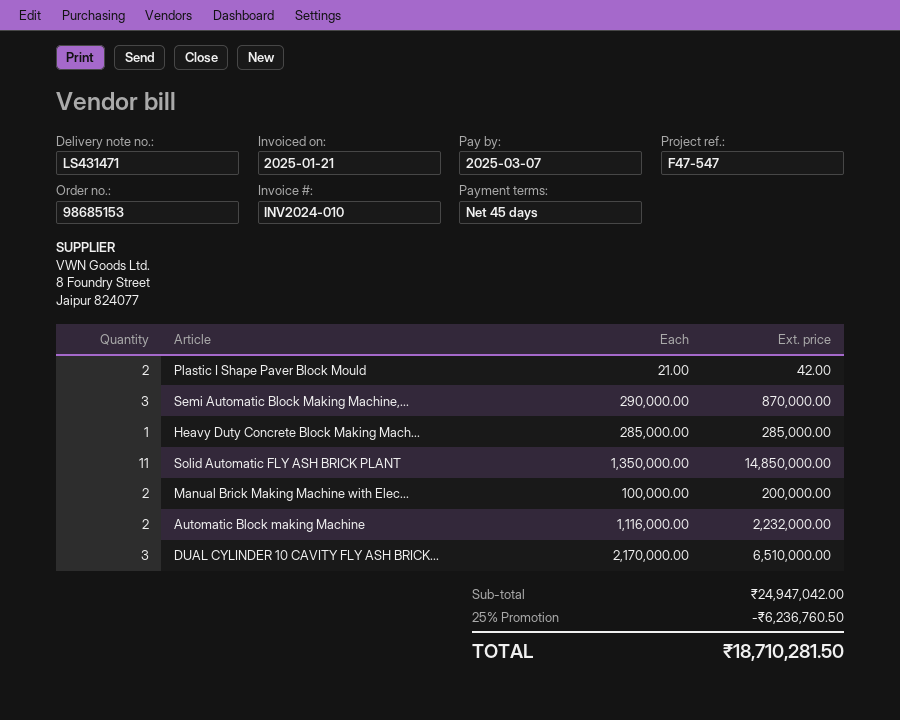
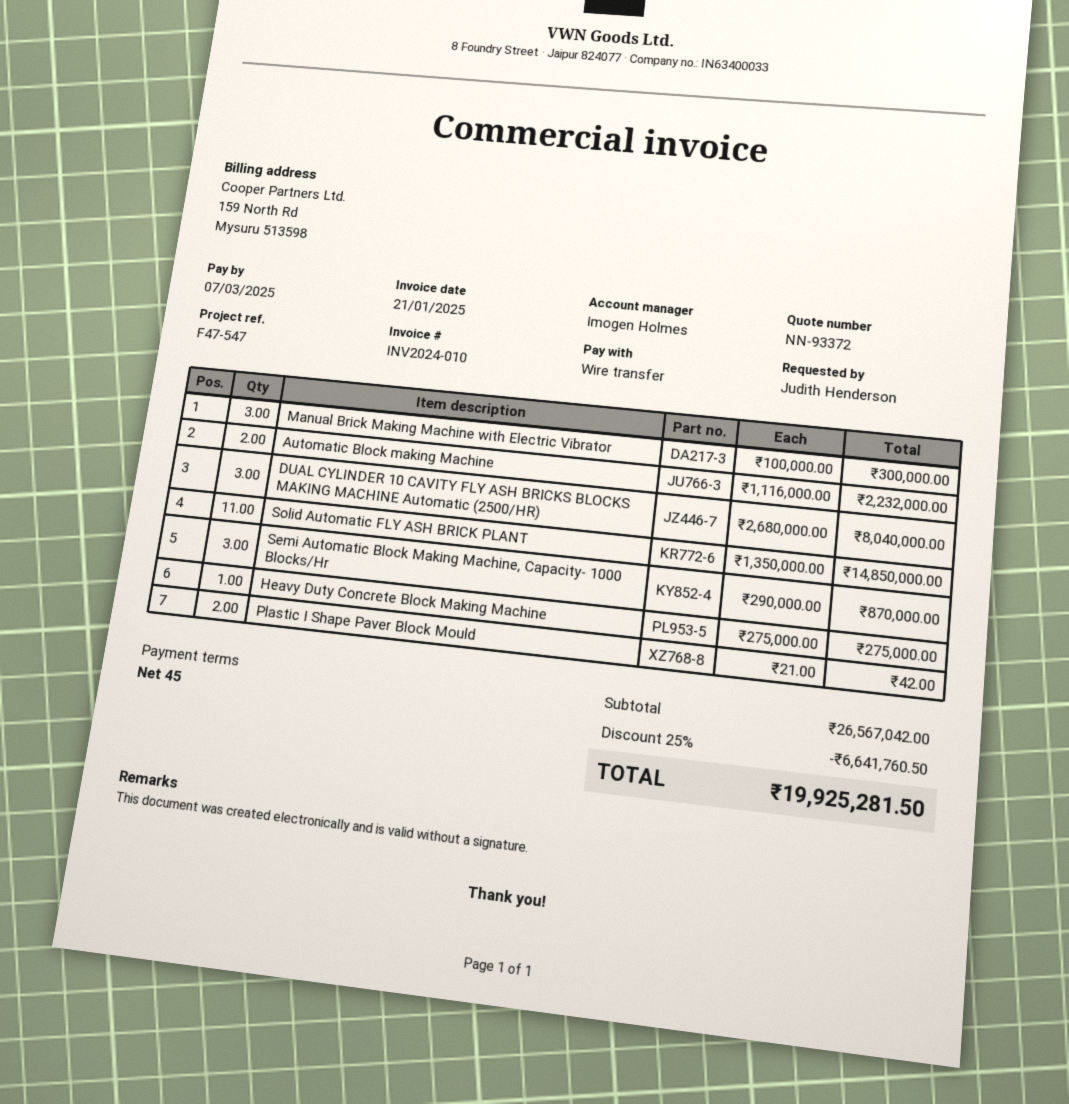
Heavy Duty Concrete Block Making Mach...: 1 x 285000.00 = 285000.00 -> 1 x 275000.00 = 275000.00
Manual Brick Making Machine with Elec...: 2 x 100000.00 = 200000.00 -> 3 x 100000.00 = 300000.00
DUAL CYLINDER 10 CAVITY FLY ASH BRICK...: 3 x 2170000.00 = 6510000.00 -> 3 x 2680000.00 = 8040000.00
subtotal: 24947042.00 -> 26567042.00
discount: 25% = 6236760.50 -> 25% = 6641760.50
total: 18710281.50 -> 19925281.50

